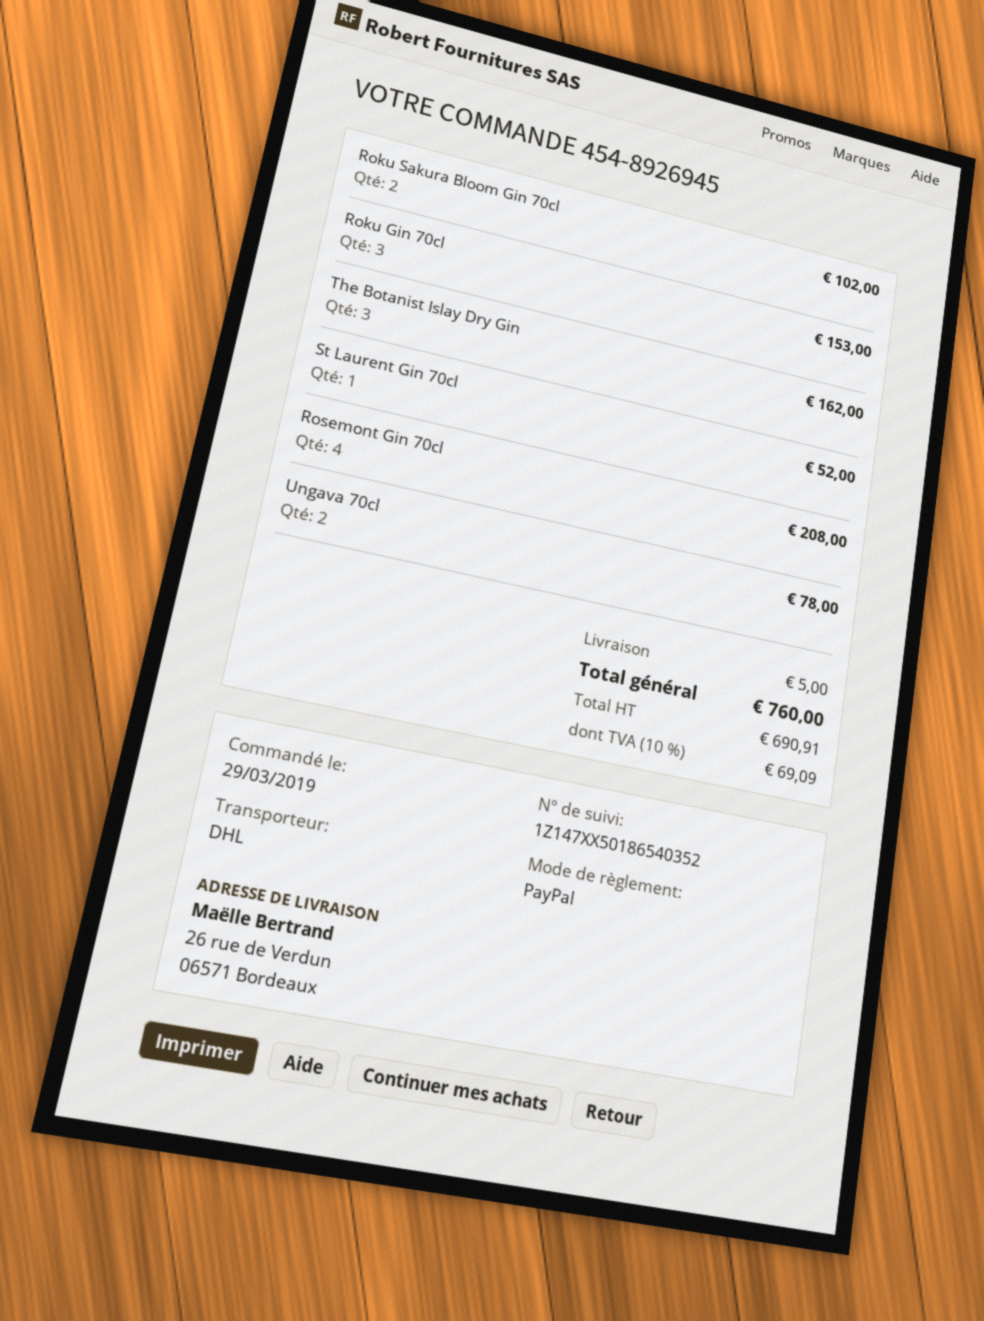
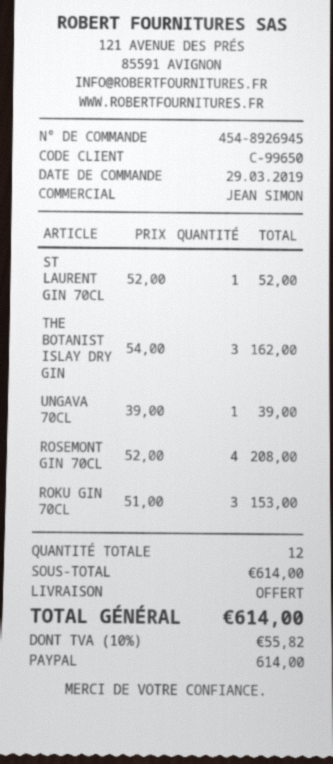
Roku Sakura Bloom Gin 70cl: 2 for 102.00 -> none
Ungava 70cl: 2 for 78.00 -> 1 for 39.00
shipping: 5.00 -> 0.00
tax: 10% = 69.09 -> 10% = 55.82
total: 760.00 -> 614.00

